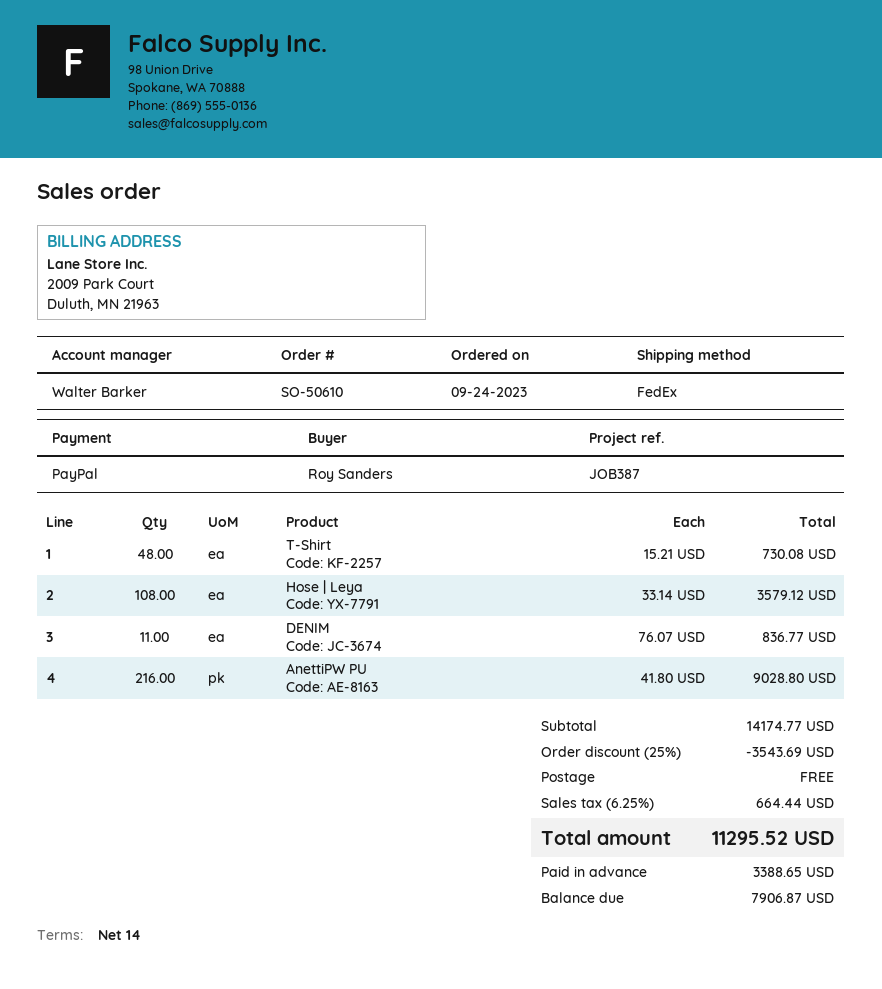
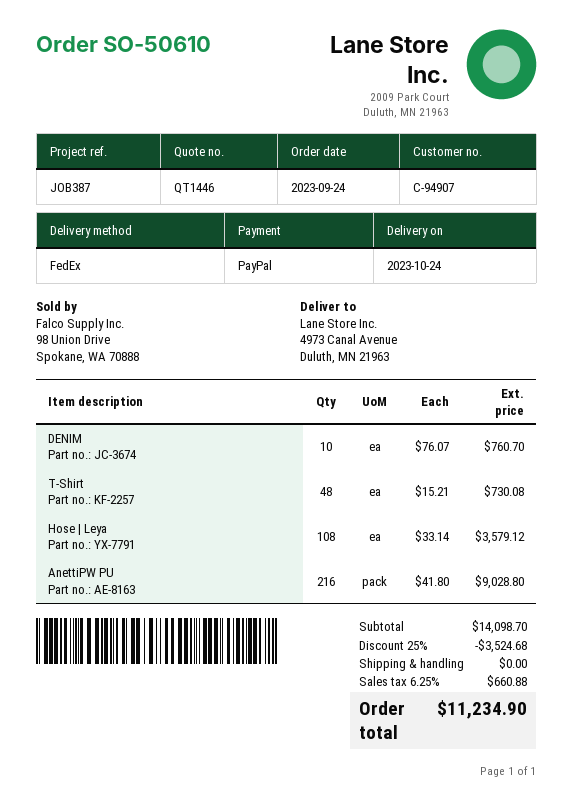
DENIM: 11 x 76.07 = 836.77 -> 10 x 76.07 = 760.70
subtotal: 14174.77 -> 14098.70
discount: 25% = 3543.69 -> 25% = 3524.68
tax: 6.25% = 664.44 -> 6.25% = 660.88
total: 11295.52 -> 11234.90

